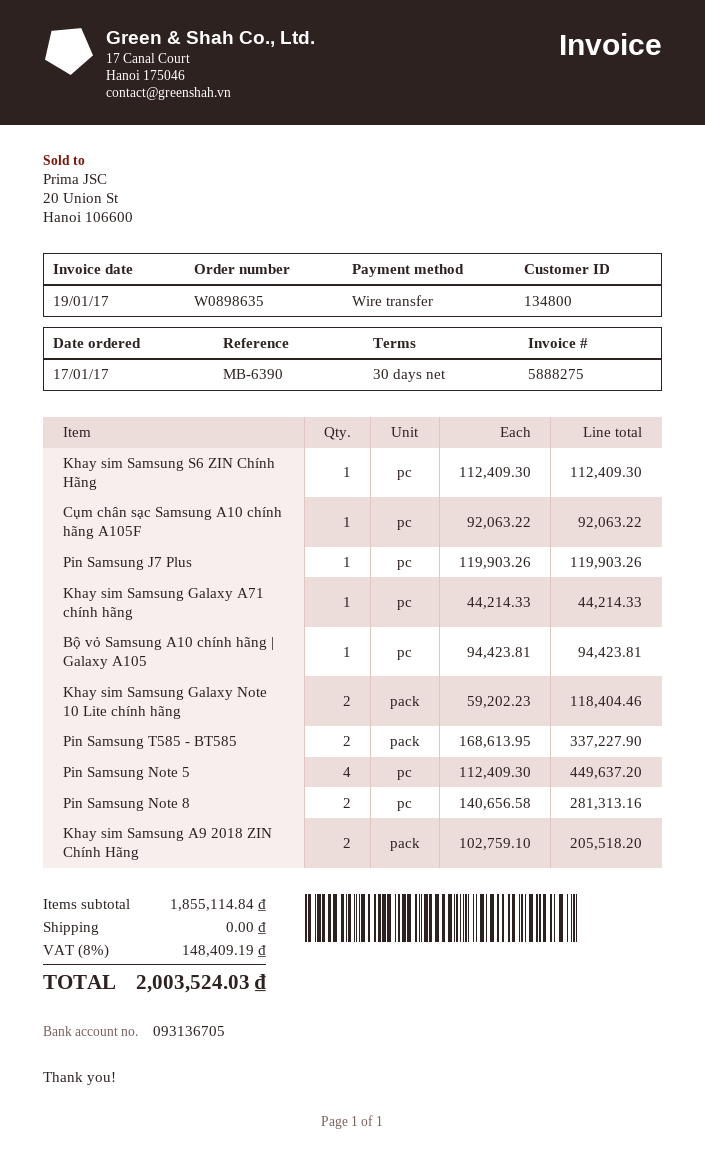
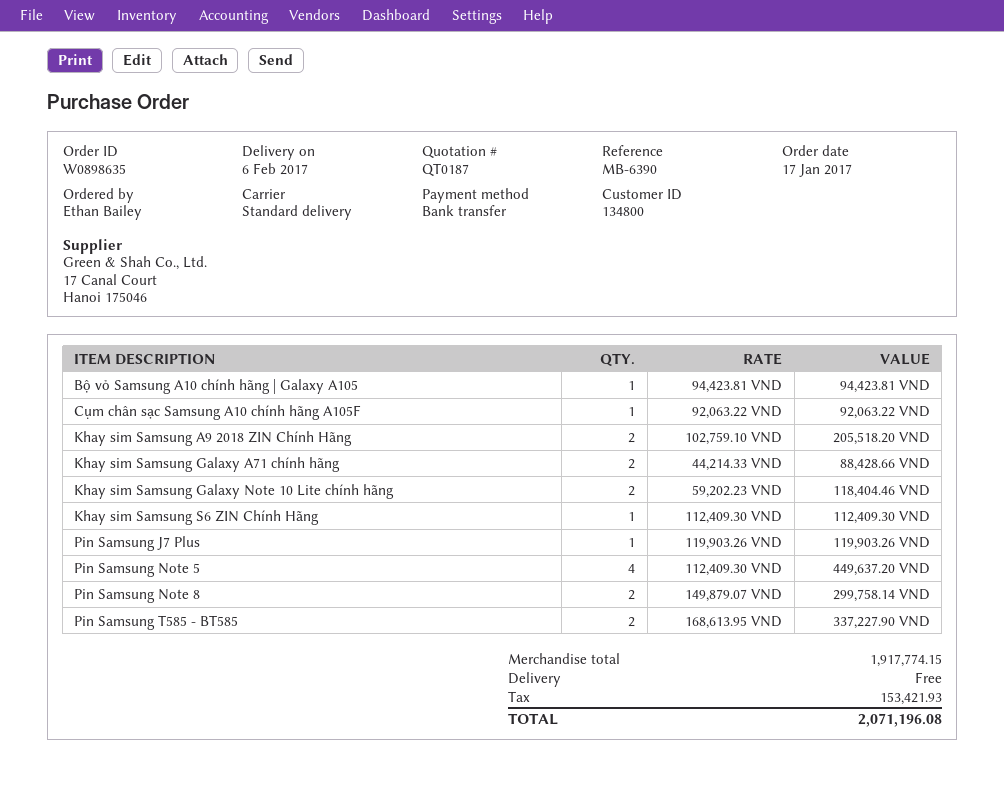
Khay sim Samsung Galaxy A71 chính hãng: 1 x 44214.33 = 44214.33 -> 2 x 44214.33 = 88428.66
Pin Samsung Note 8: 2 x 140656.58 = 281313.16 -> 2 x 149879.07 = 299758.14
subtotal: 1855114.84 -> 1917774.15
tax: 148409.19 -> 153421.93
total: 2003524.03 -> 2071196.08

